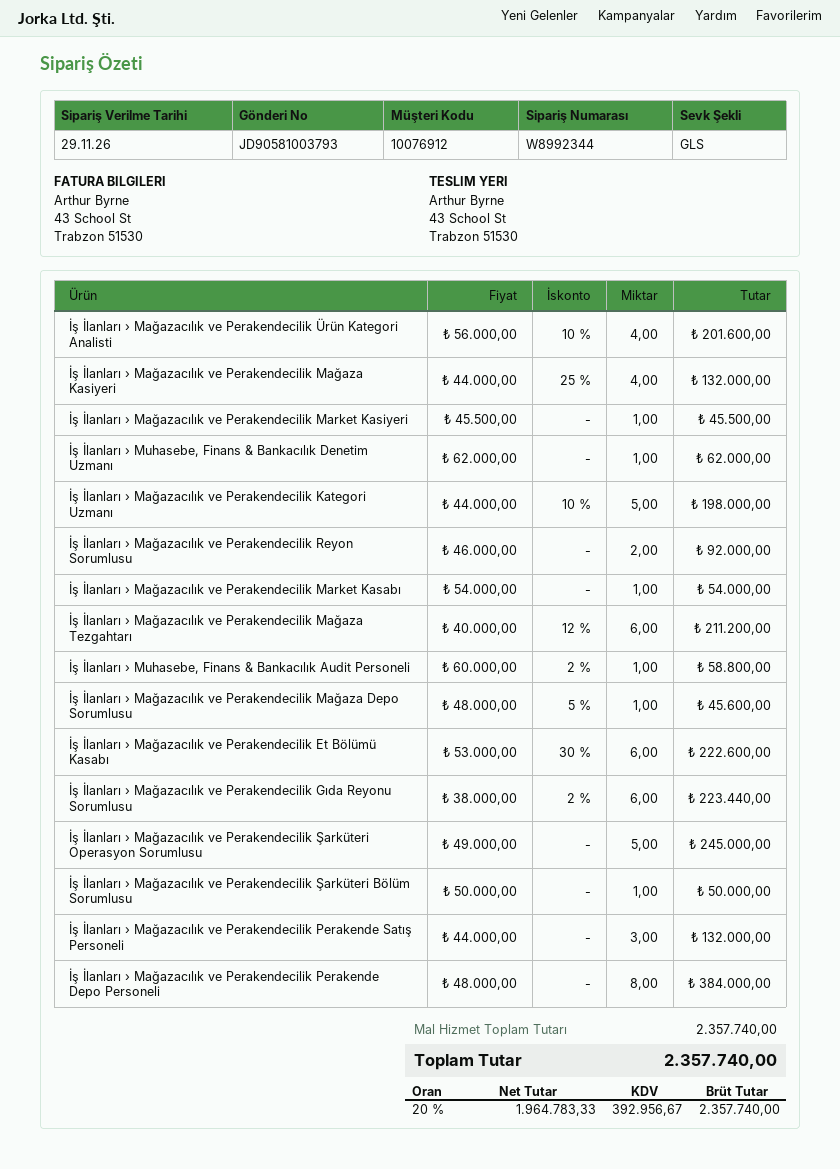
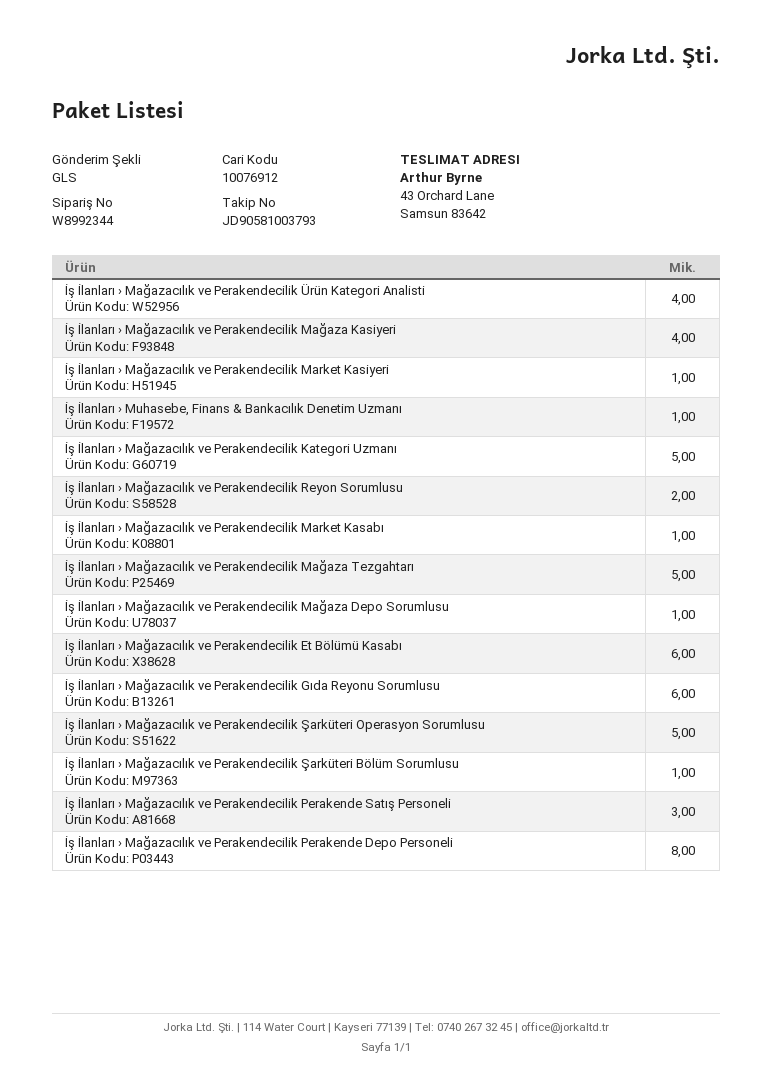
ship to: 43 School St, Trabzon 51530 -> 43 Orchard Lane, Samsun 83642
İş İlanları › Mağazacılık ve Perakendecilik Mağaza Tezgahtarı: 6 -> 5
İş İlanları › Muhasebe, Finans & Bankacılık Audit Personeli: 1 -> none

